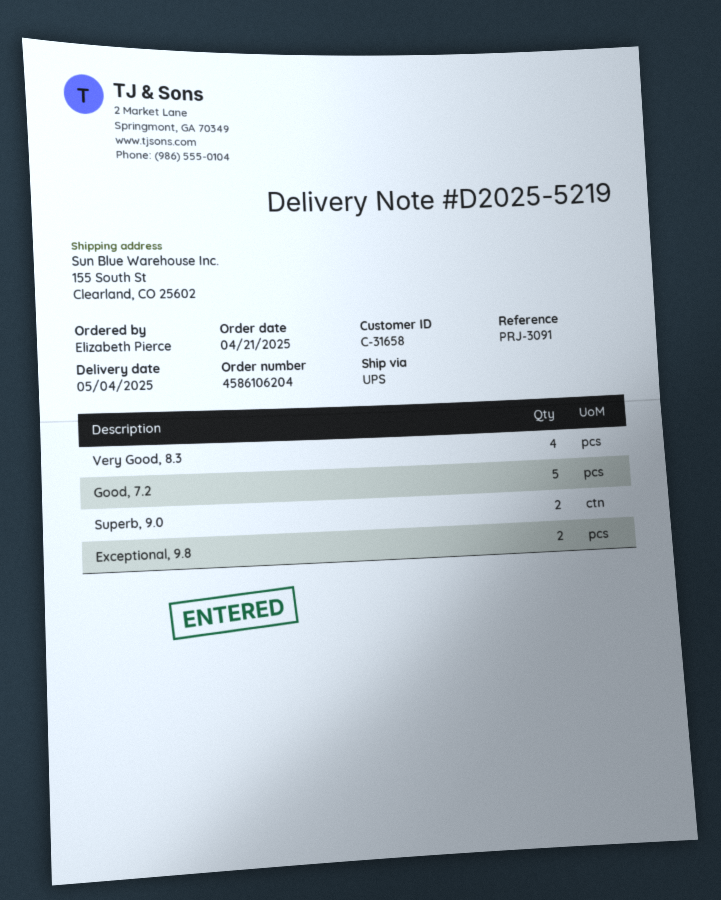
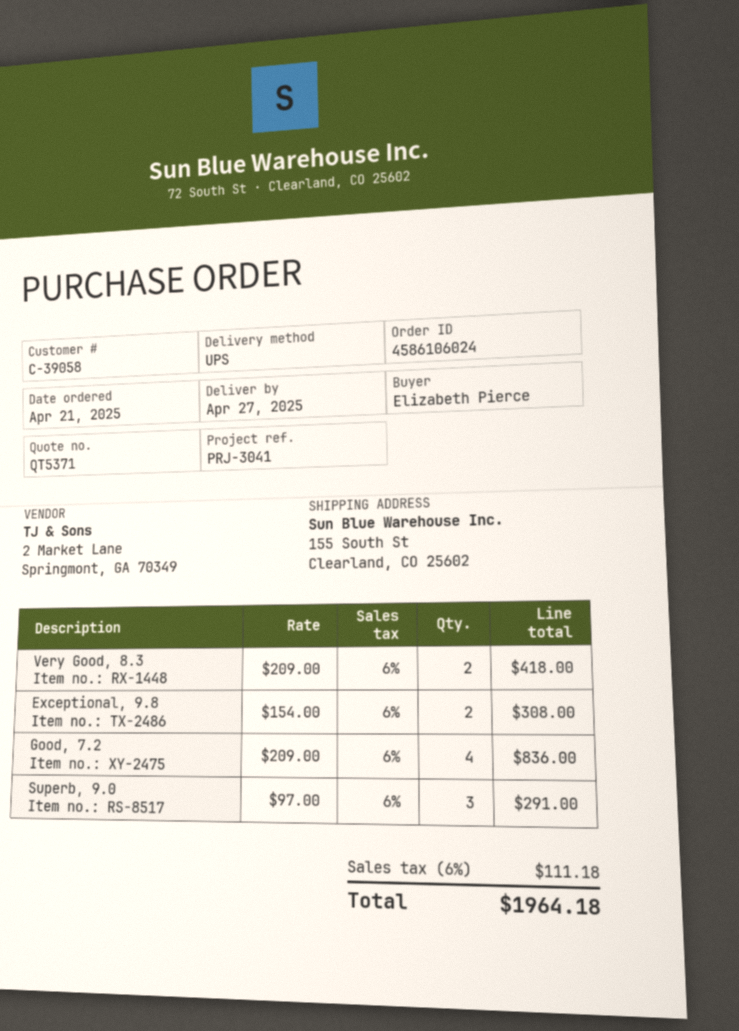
order number: 4586106204 -> 4586106024
delivery date: 2025-05-04 -> 2025-04-27
customer number: C-31658 -> C-39058
reference: PRJ-3091 -> PRJ-3041
Very Good, 8.3: 4 -> 2
Good, 7.2: 5 -> 4
Superb, 9.0: 2 -> 3

